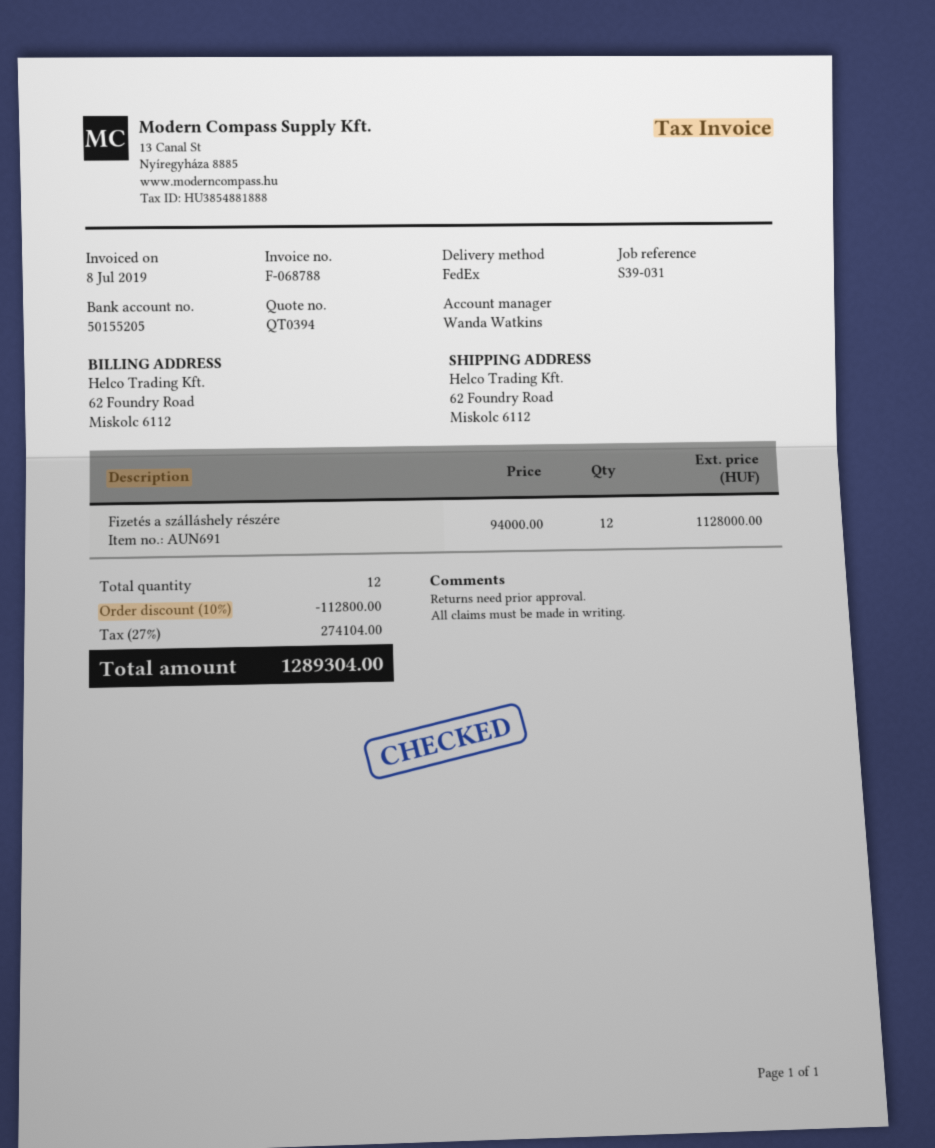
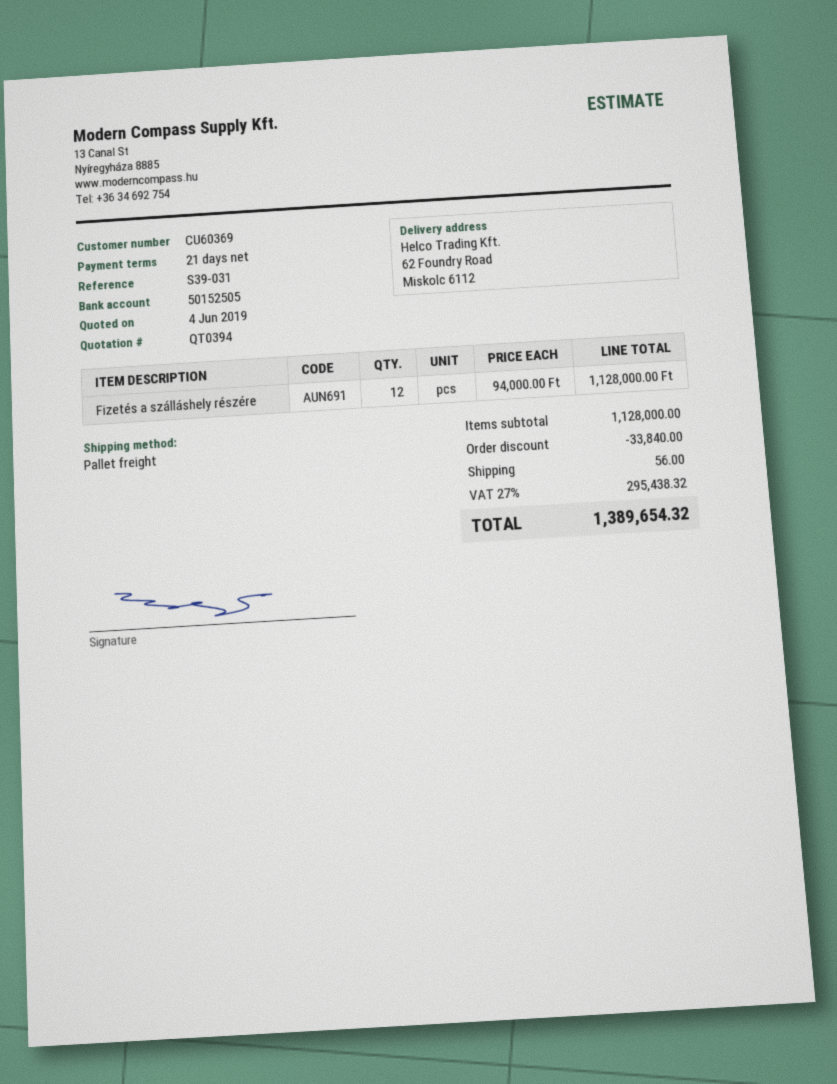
bank account: 50155205 -> 50152505
shipping method: FedEx -> pallet freight
discount: 112800.00 -> 33840.00
shipping: none -> 56.00
tax: 27% = 274104.00 -> 27% = 295438.32
total: 1289304.00 -> 1389654.32

